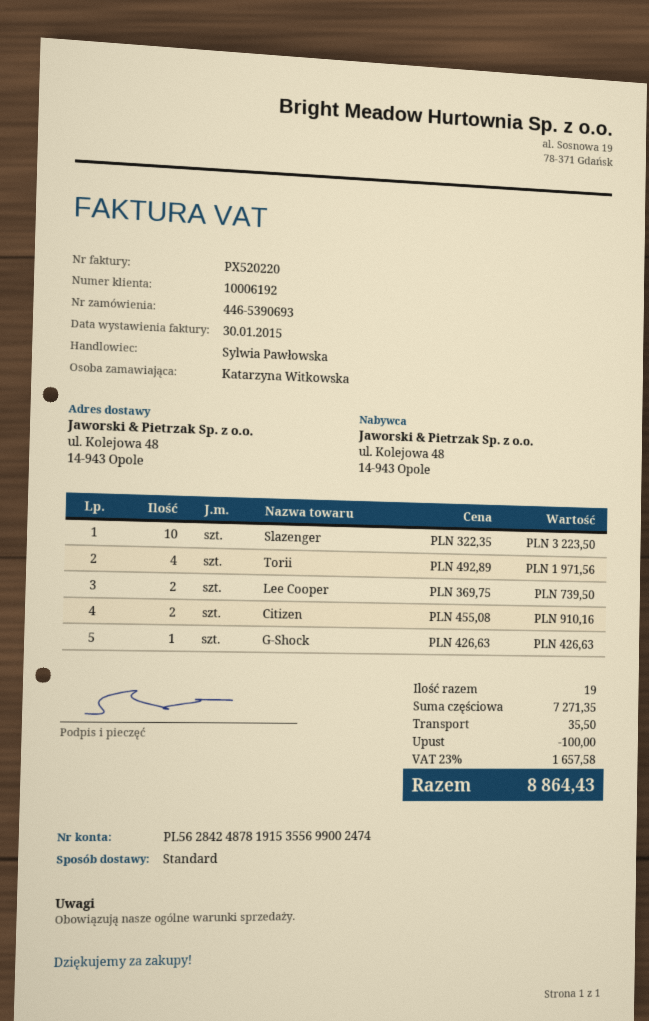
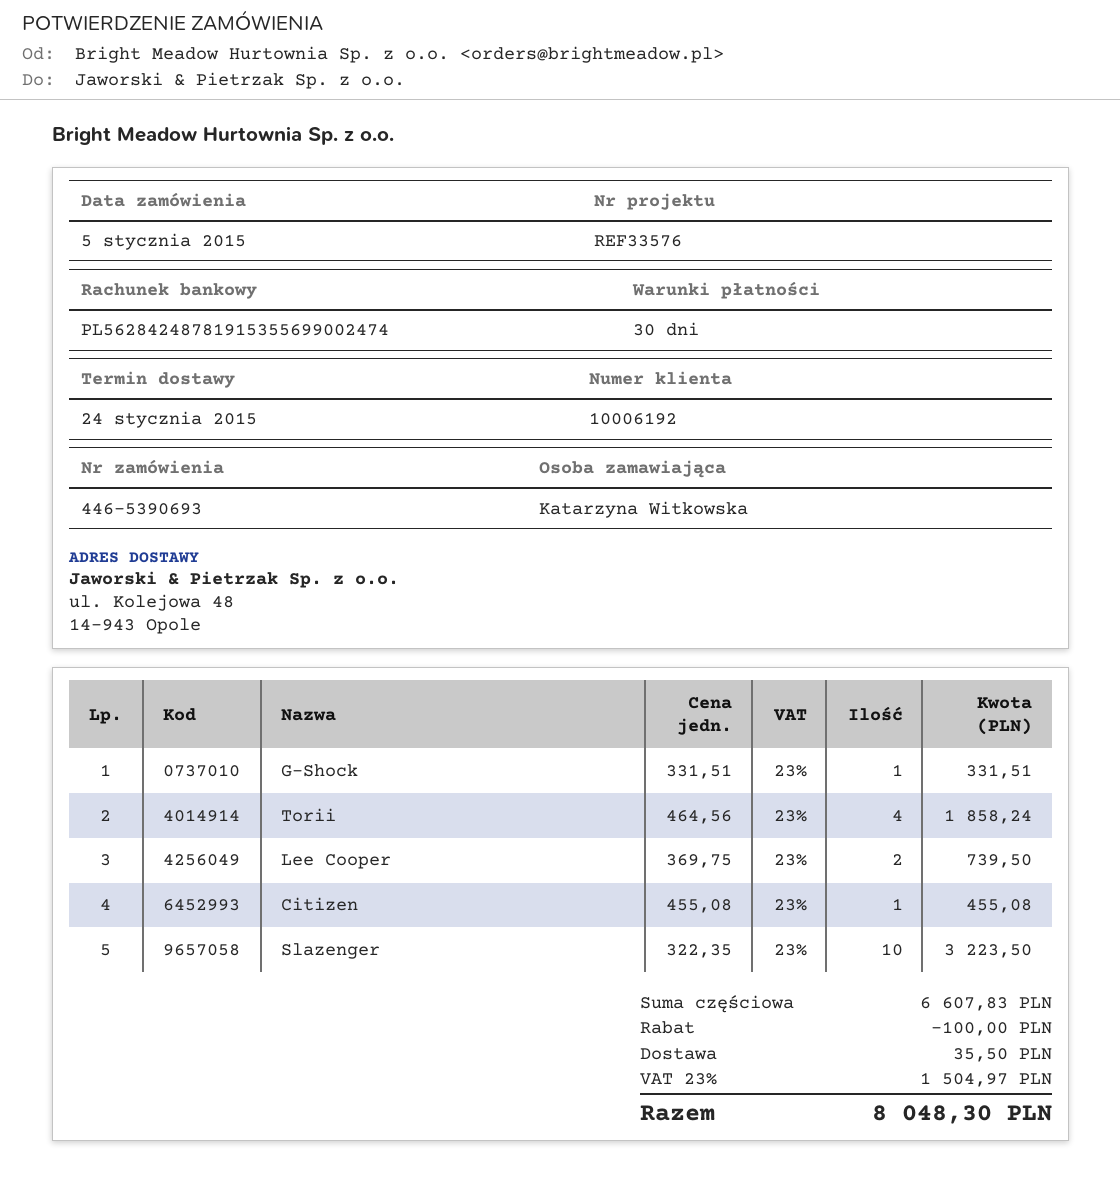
Torii: 4 x 492.89 = 1971.56 -> 4 x 464.56 = 1858.24
Citizen: 2 x 455.08 = 910.16 -> 1 x 455.08 = 455.08
G-Shock: 1 x 426.63 = 426.63 -> 1 x 331.51 = 331.51
subtotal: 7271.35 -> 6607.83
tax: 23% = 1657.58 -> 23% = 1504.97
total: 8864.43 -> 8048.30

